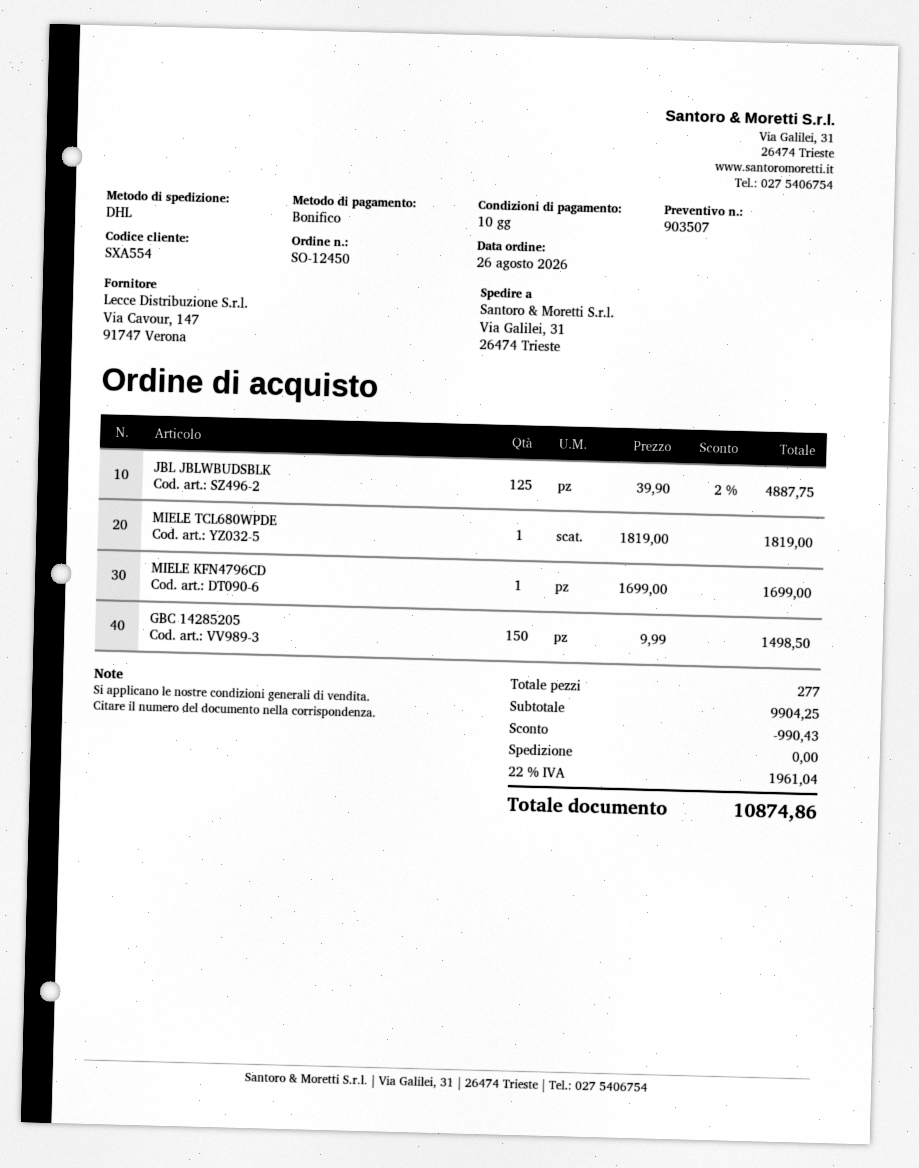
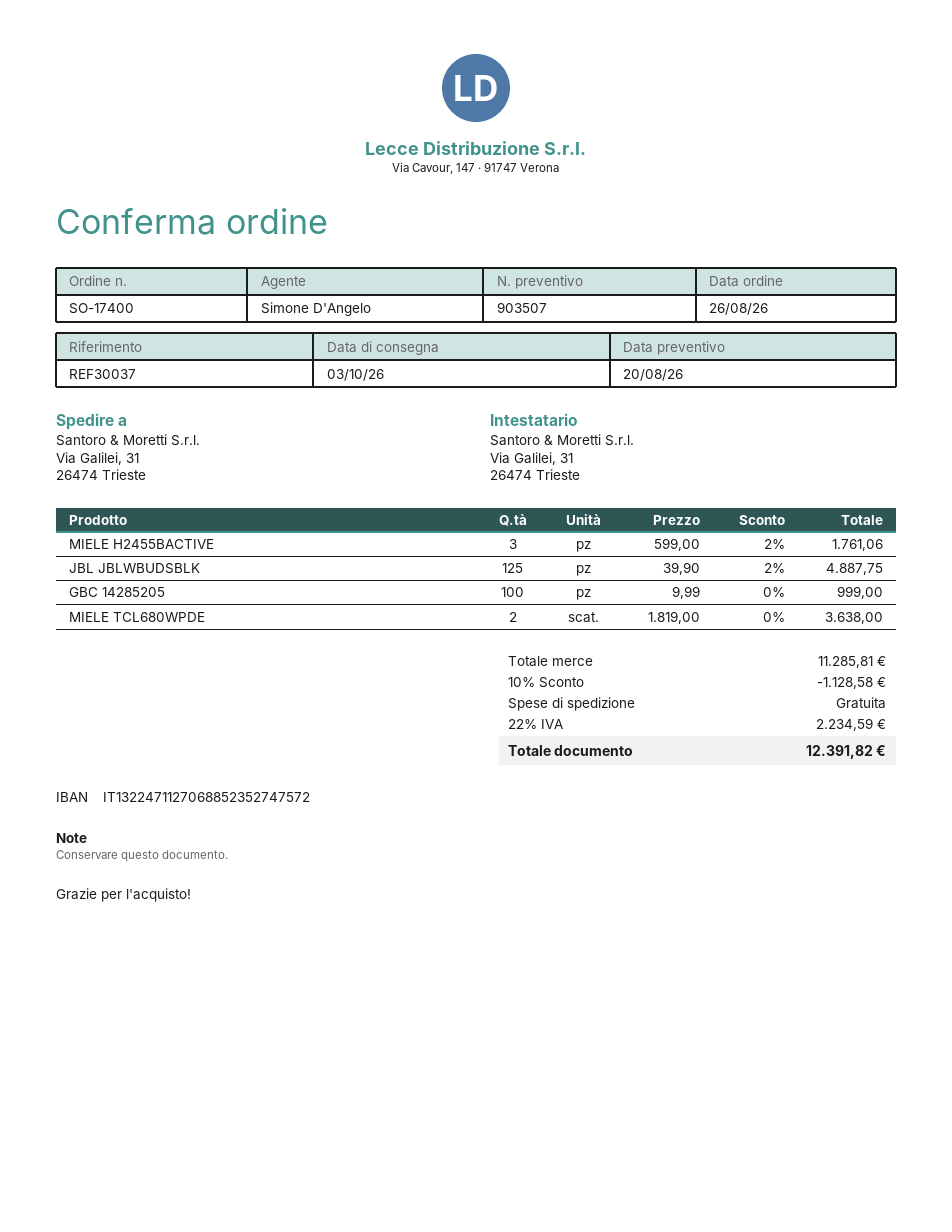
order number: SO-12450 -> SO-17400
MIELE TCL680WPDE: 1 x 1819.00 = 1819.00 -> 2 x 1819.00 = 3638.00
MIELE KFN4796CD: 1 x 1699.00 = 1699.00 -> none
GBC 14285205: 150 x 9.99 = 1498.50 -> 100 x 9.99 = 999.00
MIELE H2455BACTIVE: none -> 3 x 599.00 - 2% = 1761.06
subtotal: 9904.25 -> 11285.81
discount: 990.43 -> 1128.58
tax: 22% = 1961.04 -> 22% = 2234.59
total: 10874.86 -> 12391.82

